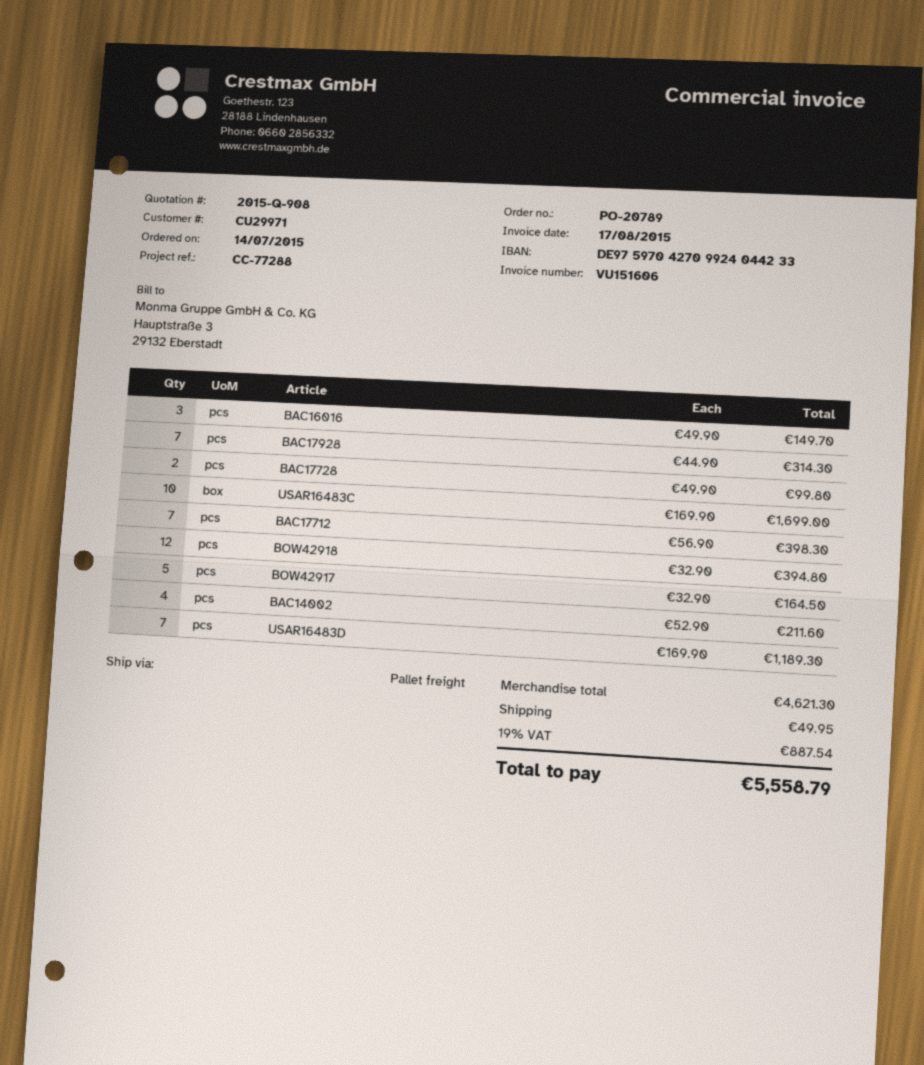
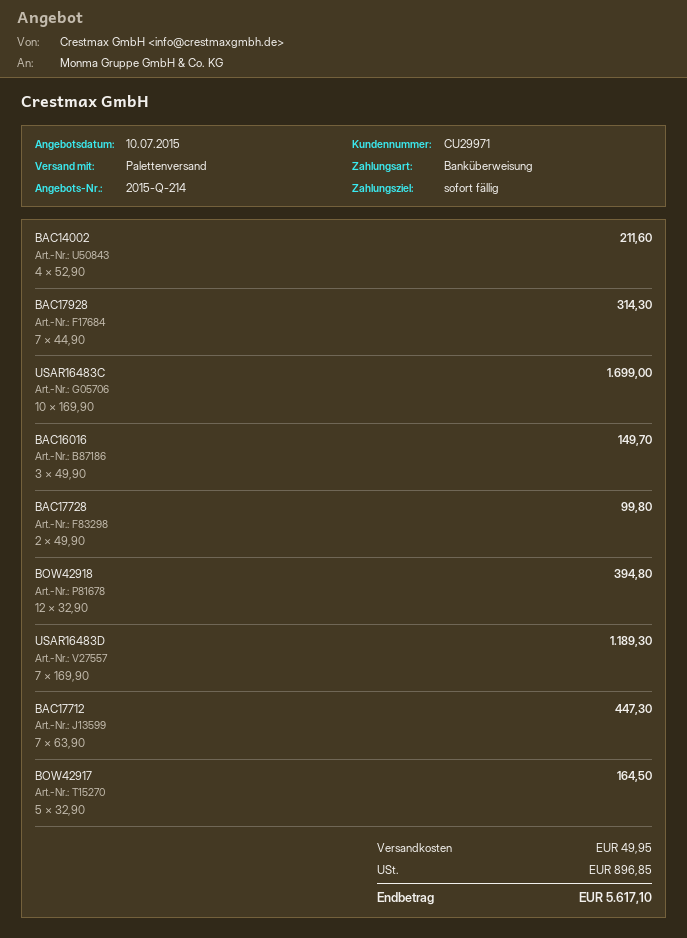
quote number: 2015-Q-908 -> 2015-Q-214
BAC17712: 7 x 56.90 = 398.30 -> 7 x 63.90 = 447.30
tax: 887.54 -> 896.85
total: 5558.79 -> 5617.10

